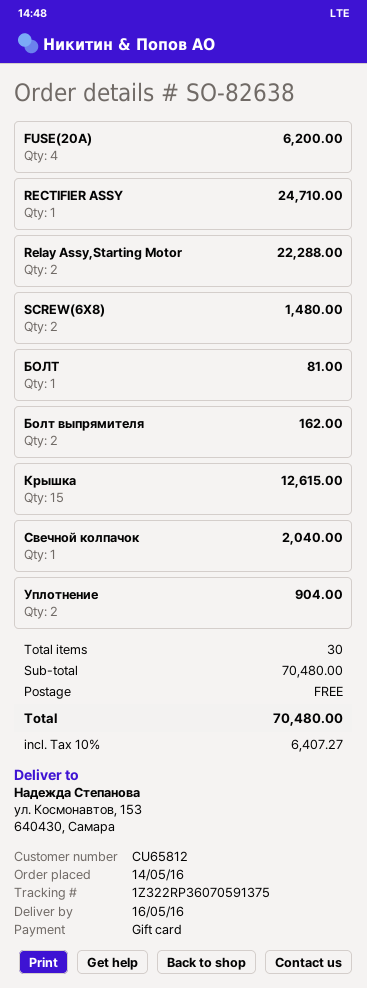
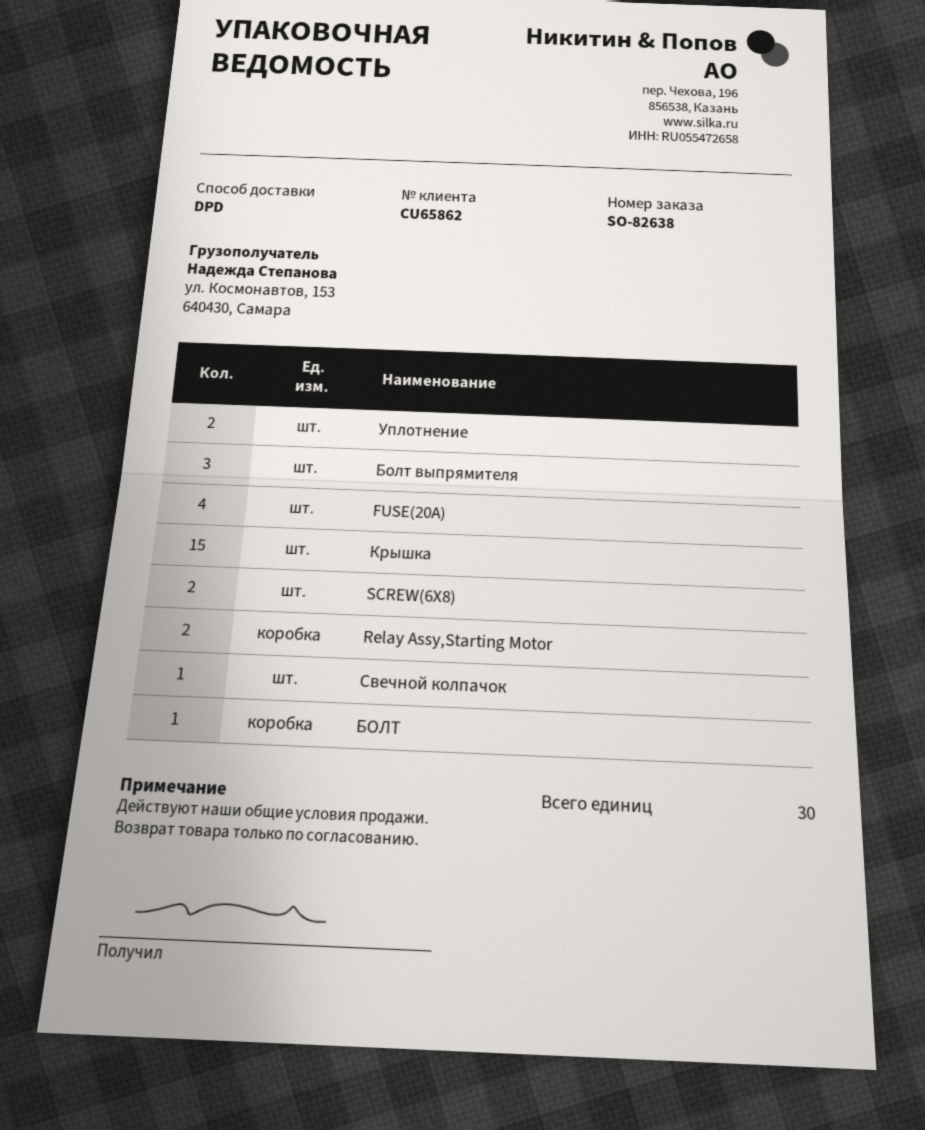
customer number: CU65812 -> CU65862
RECTIFIER ASSY: 1 -> none
Болт выпрямителя: 2 -> 3

